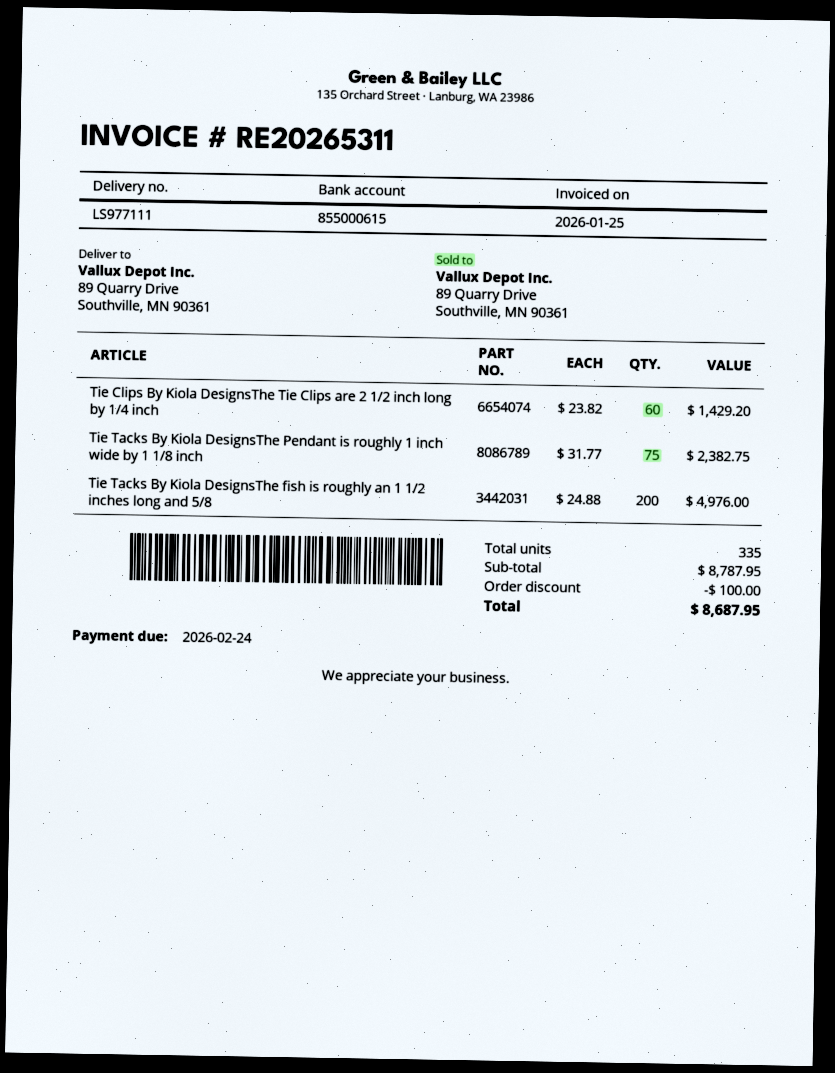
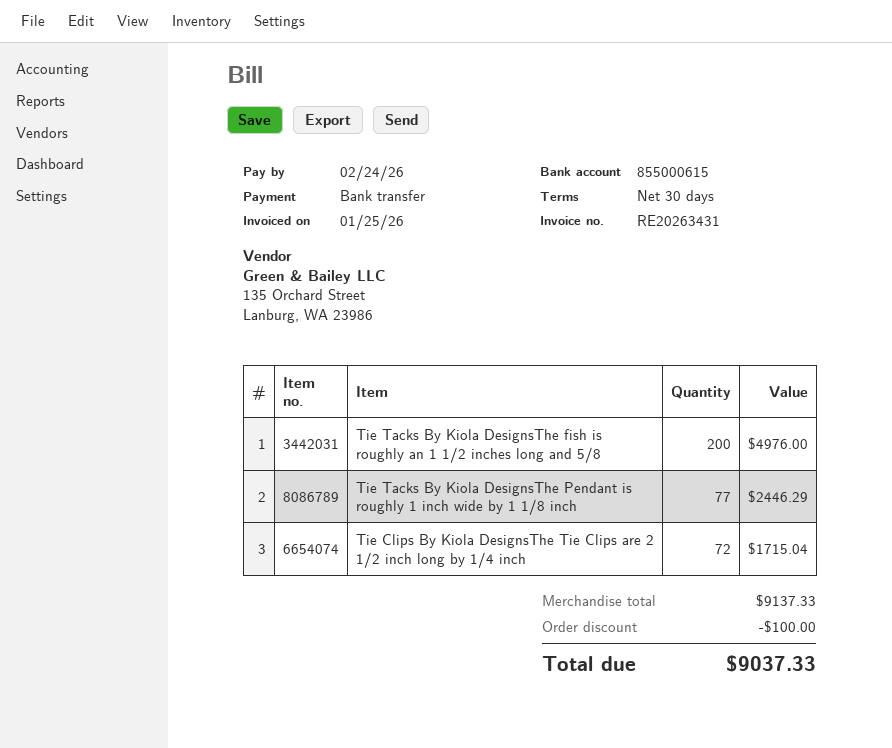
invoice number: RE20265311 -> RE20263431
Tie Clips By Kiola DesignsThe Tie Clips are 2 1/2 inch long by 1/4 inch: 60 for 1429.20 -> 72 for 1715.04
Tie Tacks By Kiola DesignsThe Pendant is roughly 1 inch wide by 1 1/8 inch: 75 for 2382.75 -> 77 for 2446.29
subtotal: 8787.95 -> 9137.33
total: 8687.95 -> 9037.33

